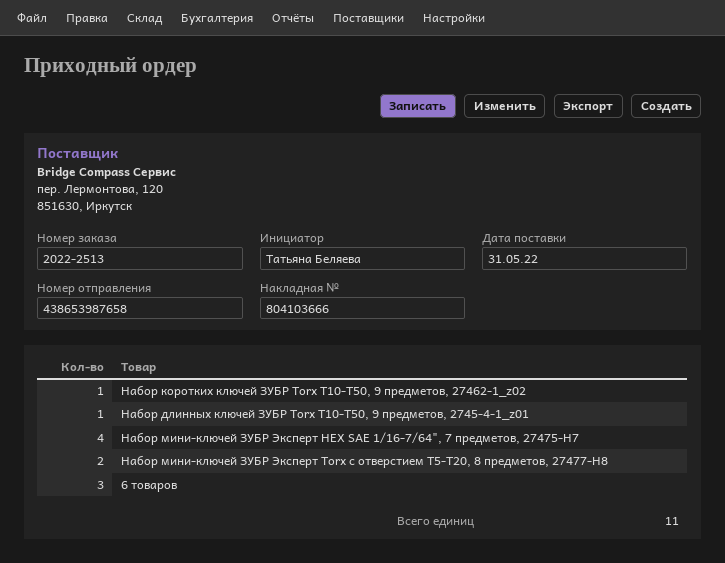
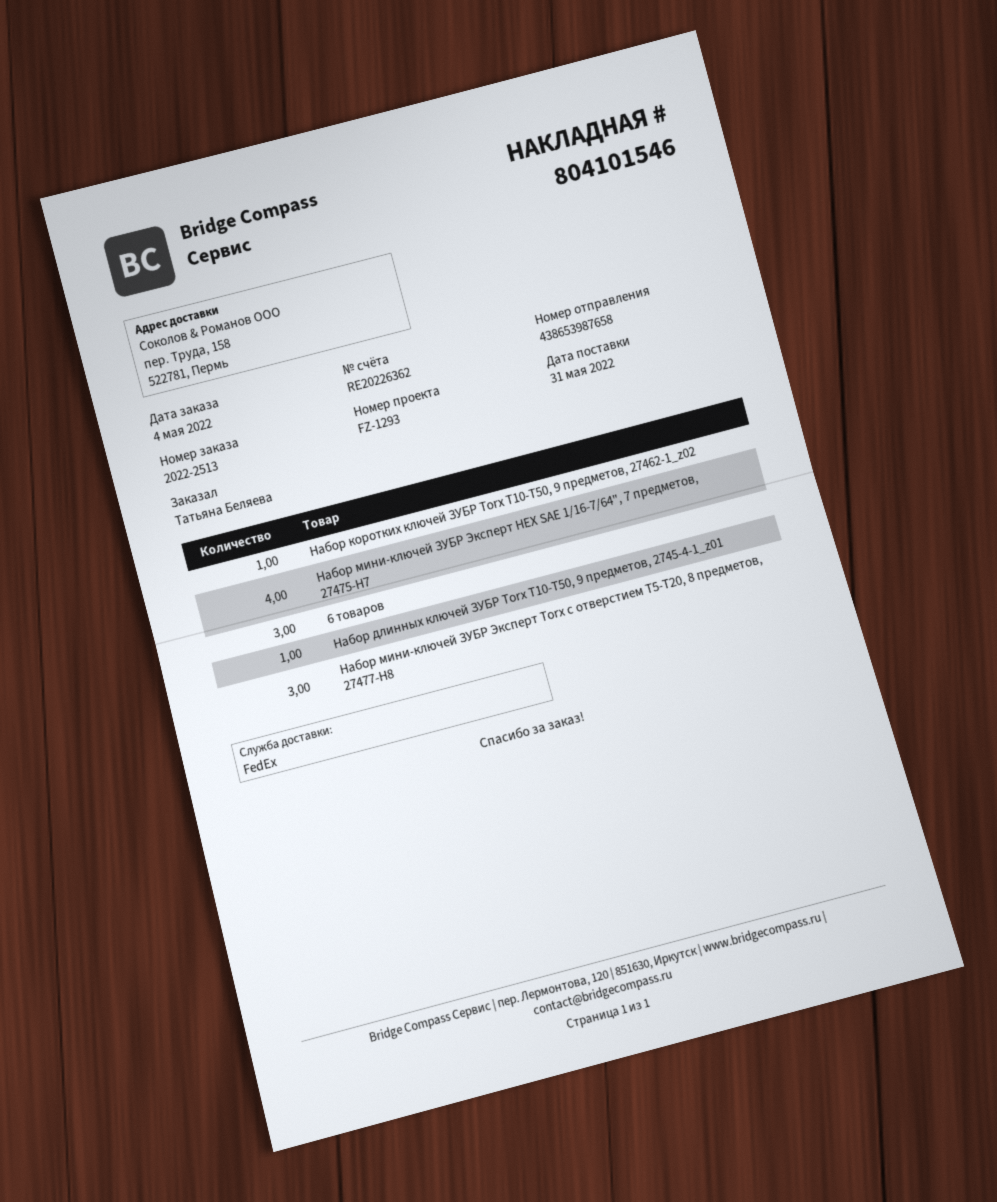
delivery note number: 804103666 -> 804101546
Набор мини-ключей ЗУБР Эксперт Torx с отверстием T5-T20, 8 предметов, 27477-H8: 2 -> 3

